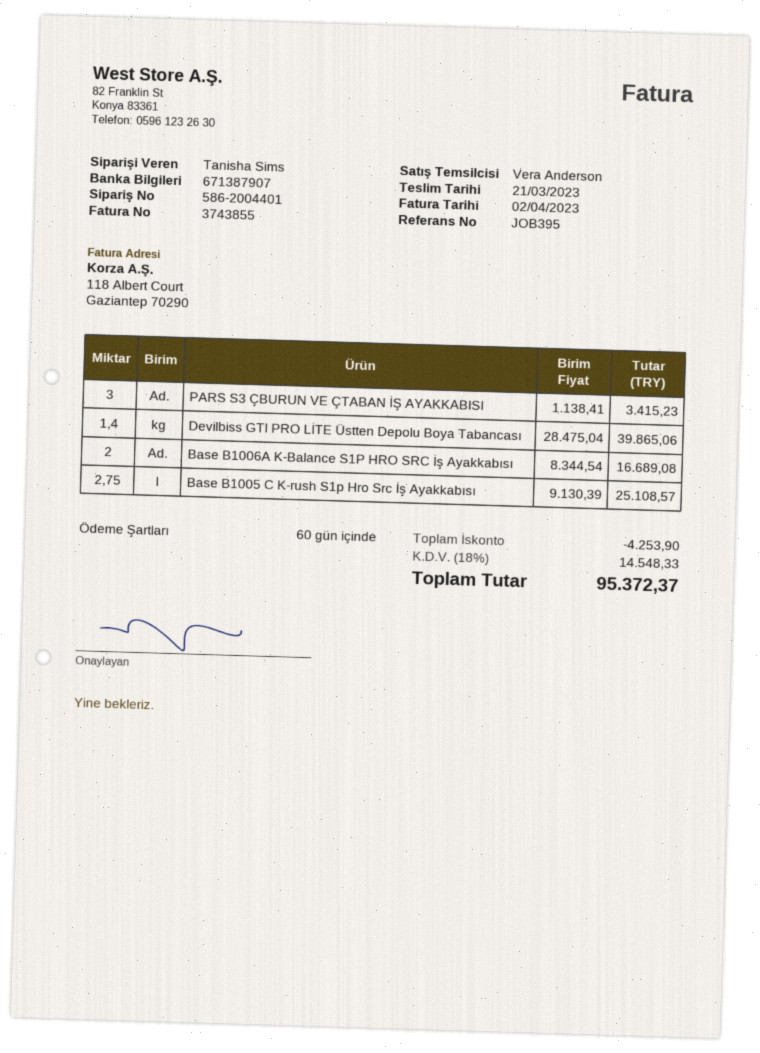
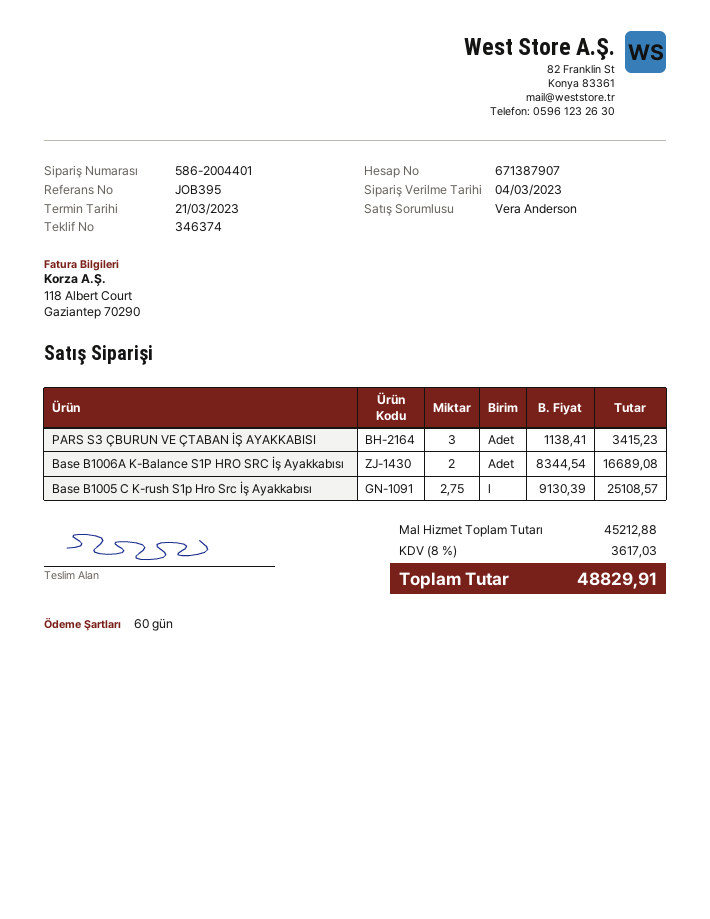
Devilbiss GTI PRO LİTE Üstten Depolu Boya Tabancası: 1.4 x 28475.04 = 39865.06 -> none
discount: 4253.90 -> none
tax: 18% = 14548.33 -> 8% = 3617.03
total: 95372.37 -> 48829.91

